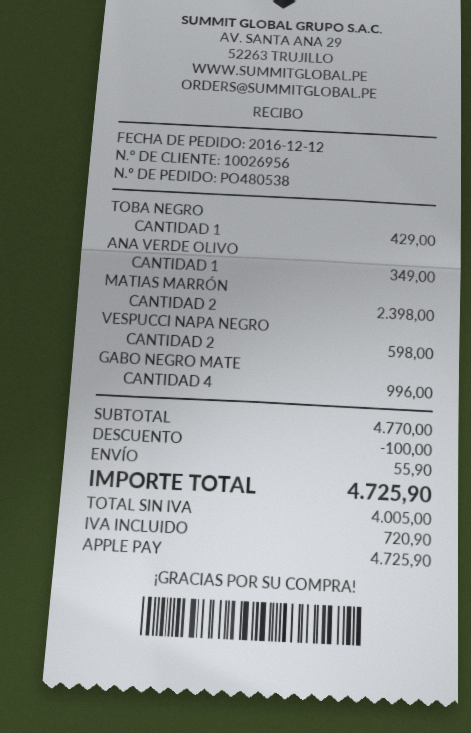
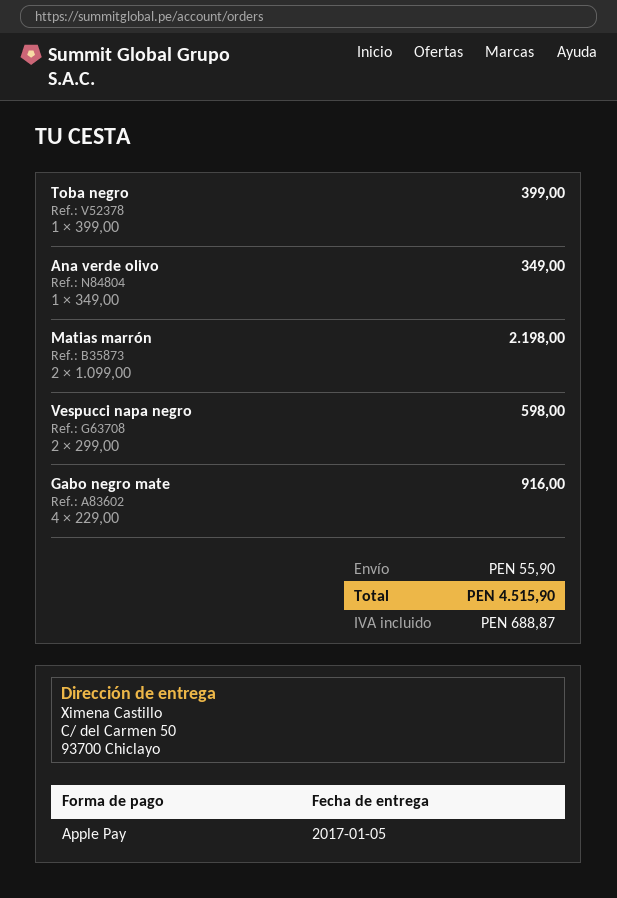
TOBA NEGRO: 1 for 429.00 -> 1 for 399.00
MATIAS MARRÓN: 2 for 2398.00 -> 2 for 2198.00
GABO NEGRO MATE: 4 for 996.00 -> 4 for 916.00
discount: 100.00 -> none
tax: 720.90 -> 688.87
total: 4725.90 -> 4515.90

